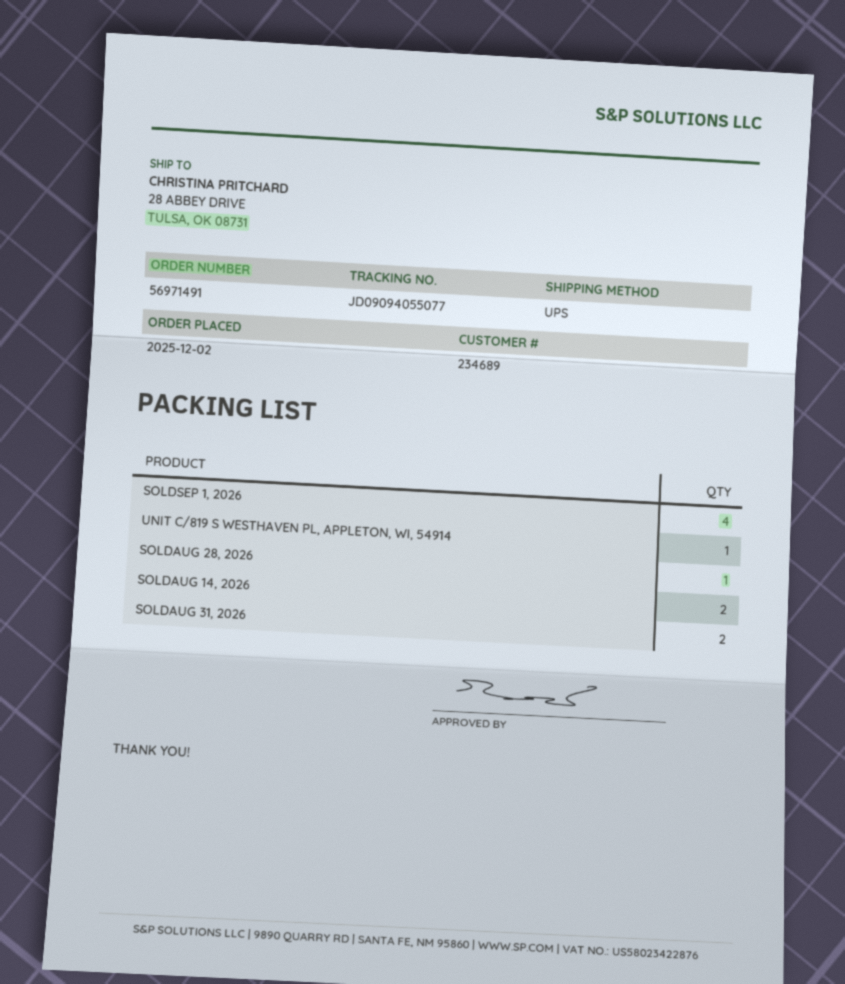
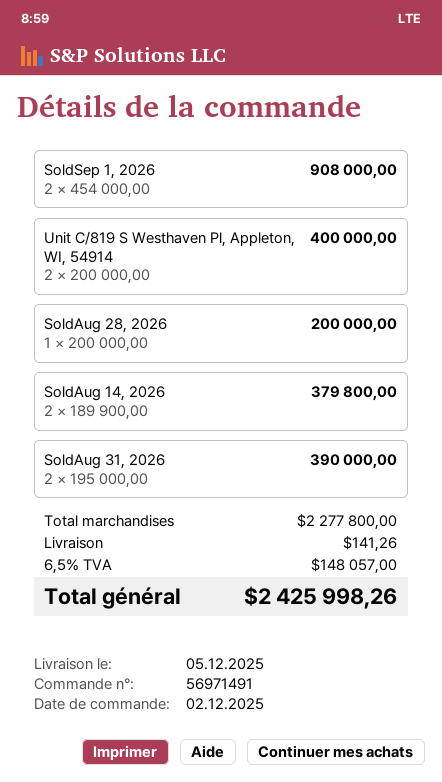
SOLDSEP 1, 2026: 4 -> 2
UNIT C/819 S WESTHAVEN PL, APPLETON, WI, 54914: 1 -> 2

